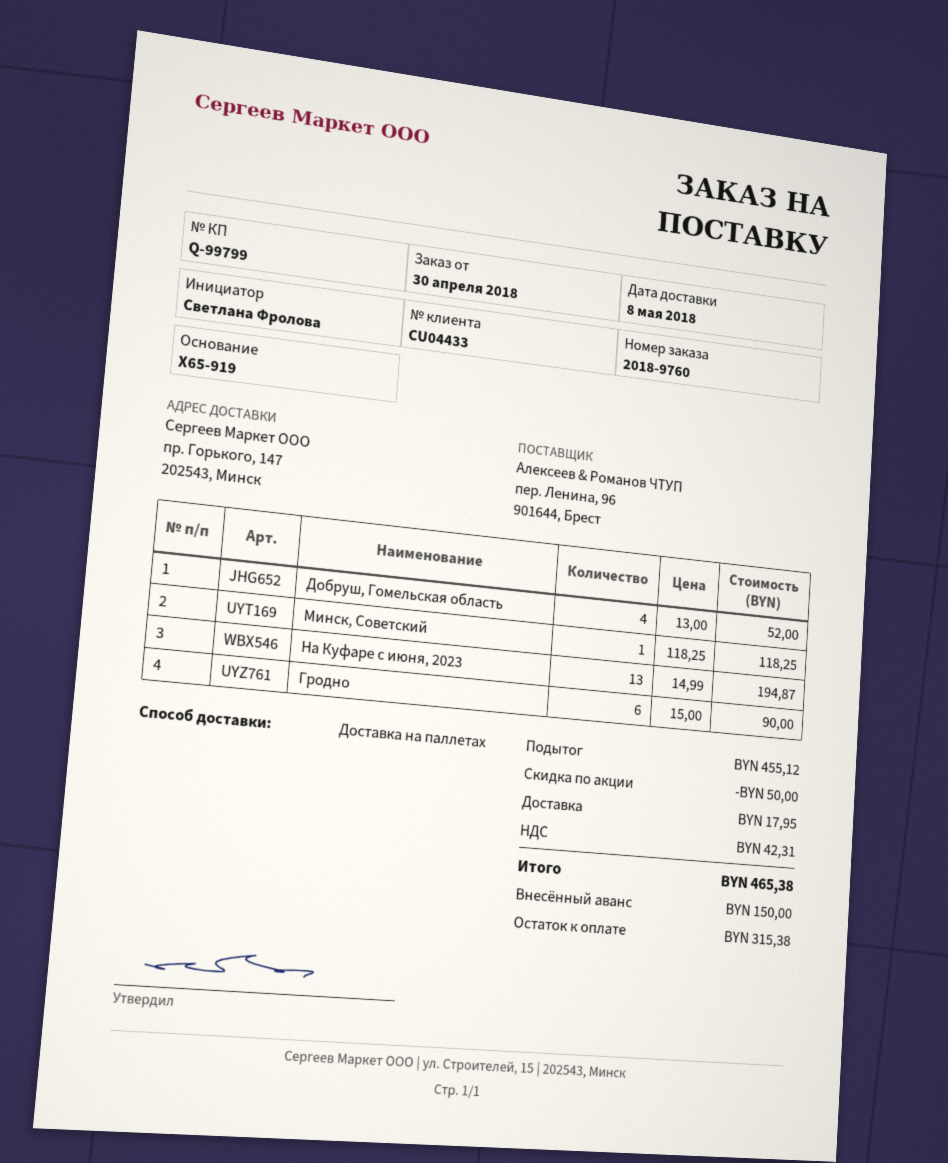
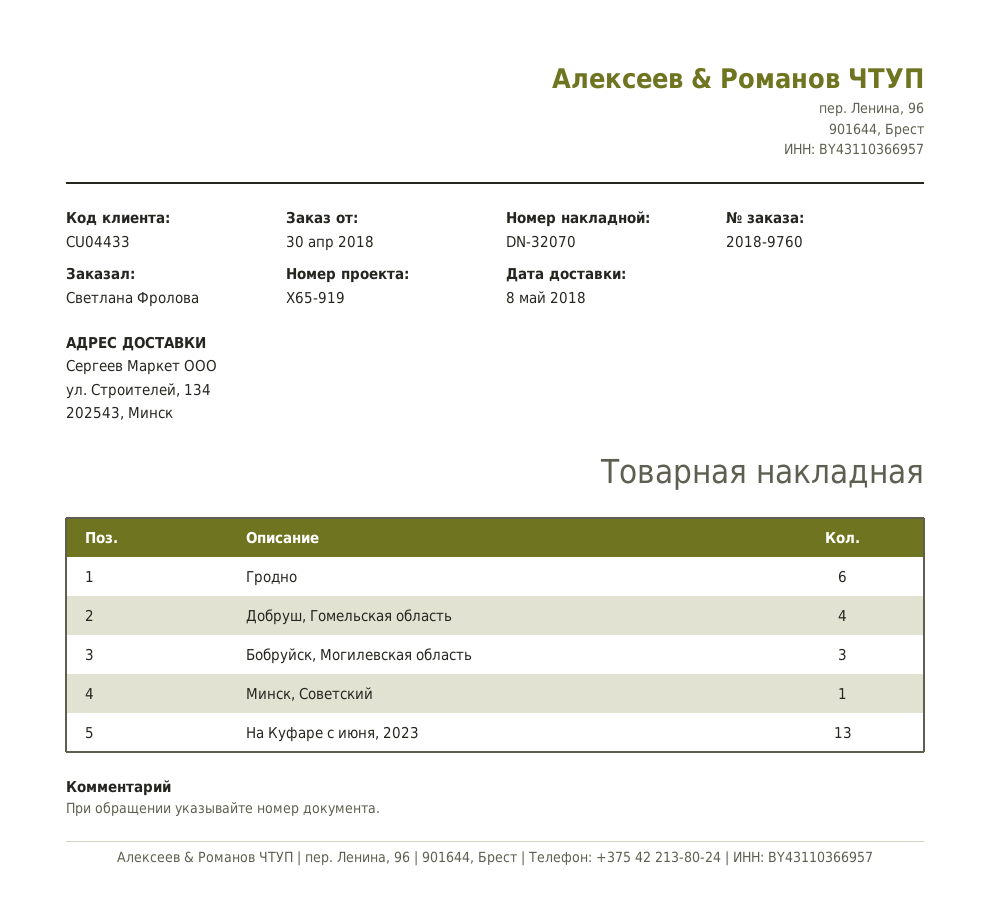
ship to: пр. Горького, 147, 202543, Минск -> ул. Строителей, 134, 202543, Минск
Бобруйск, Могилевская область: none -> 3

